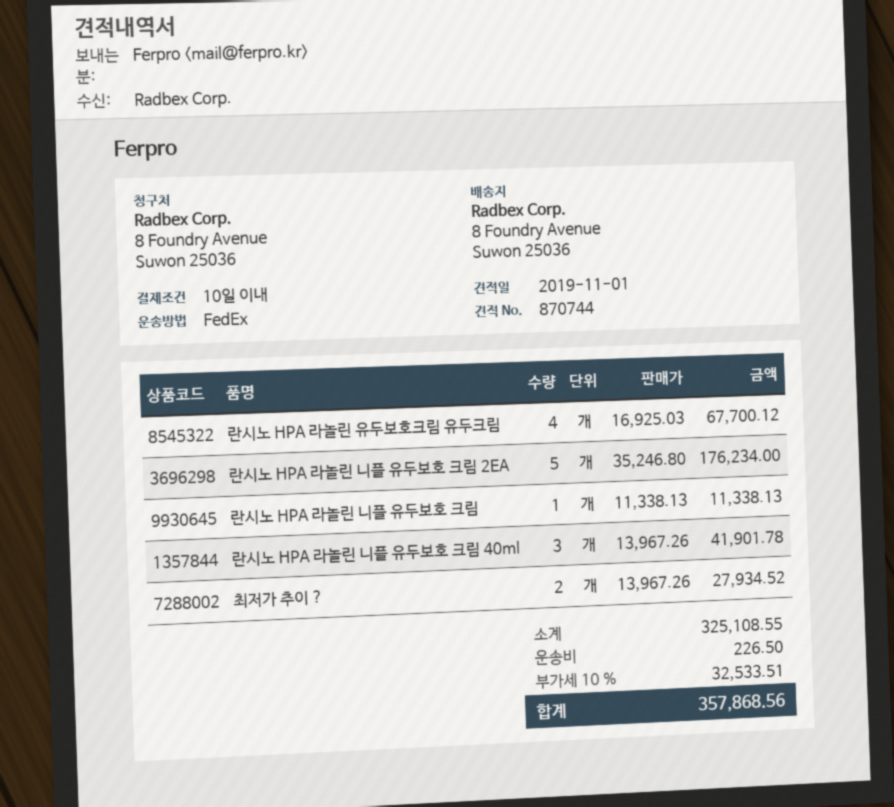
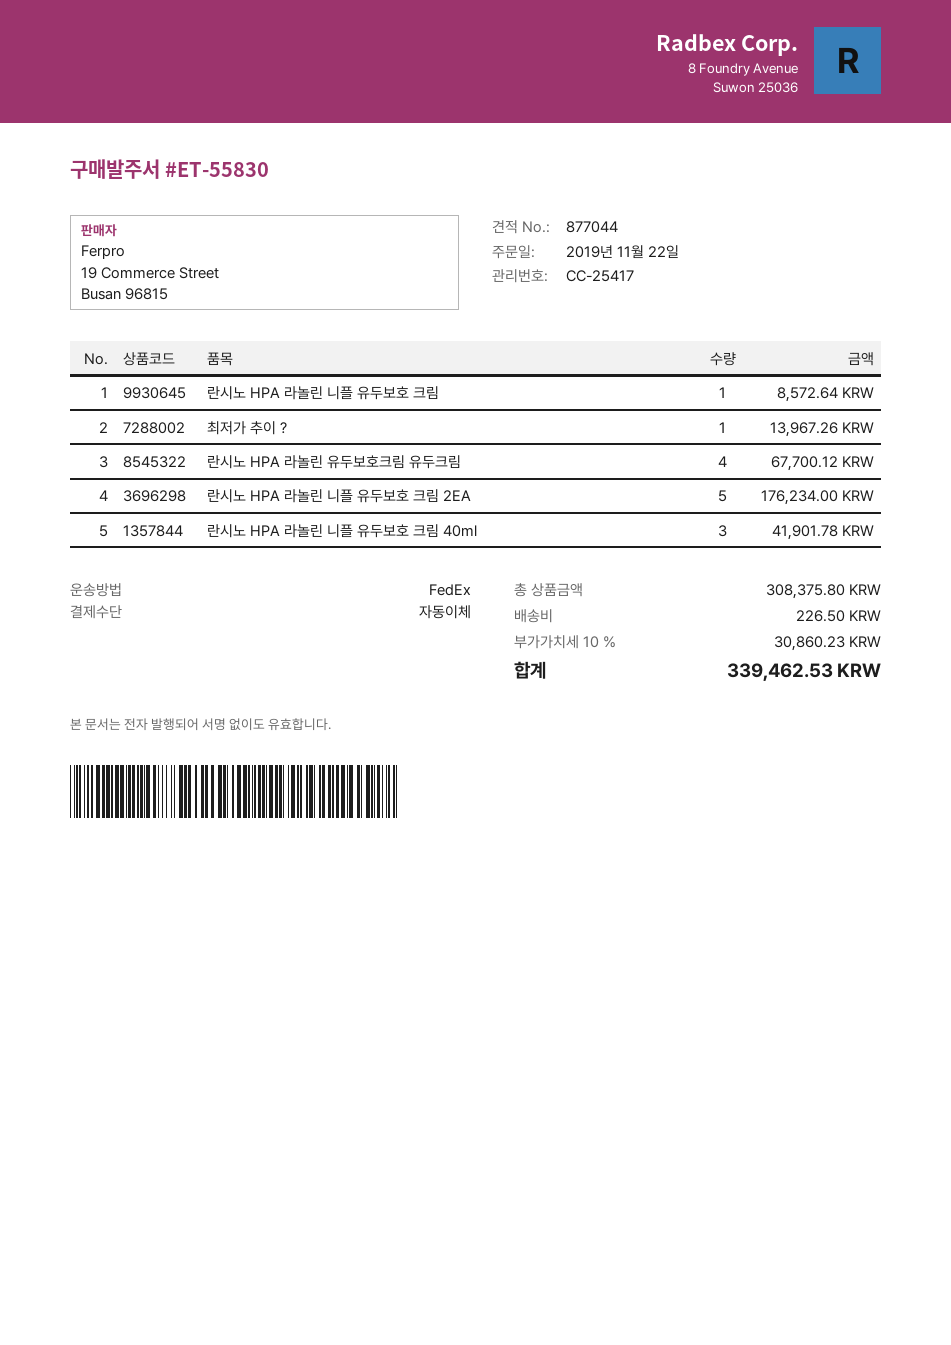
quote number: 870744 -> 877044
란시노 HPA 라놀린 니플 유두보호 크림: 1 for 11338.13 -> 1 for 8572.64
최저가 추이 ?: 2 for 27934.52 -> 1 for 13967.26
subtotal: 325108.55 -> 308375.80
tax: 10% = 32533.51 -> 10% = 30860.23
total: 357868.56 -> 339462.53

